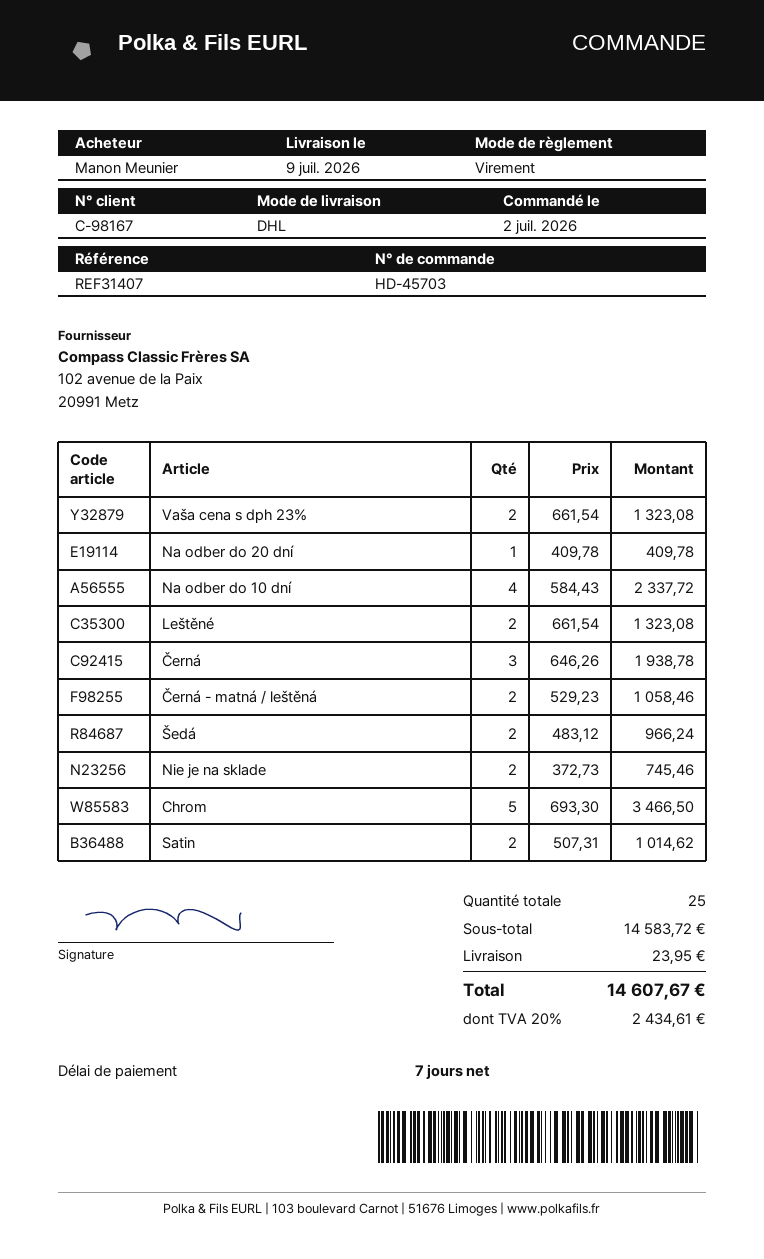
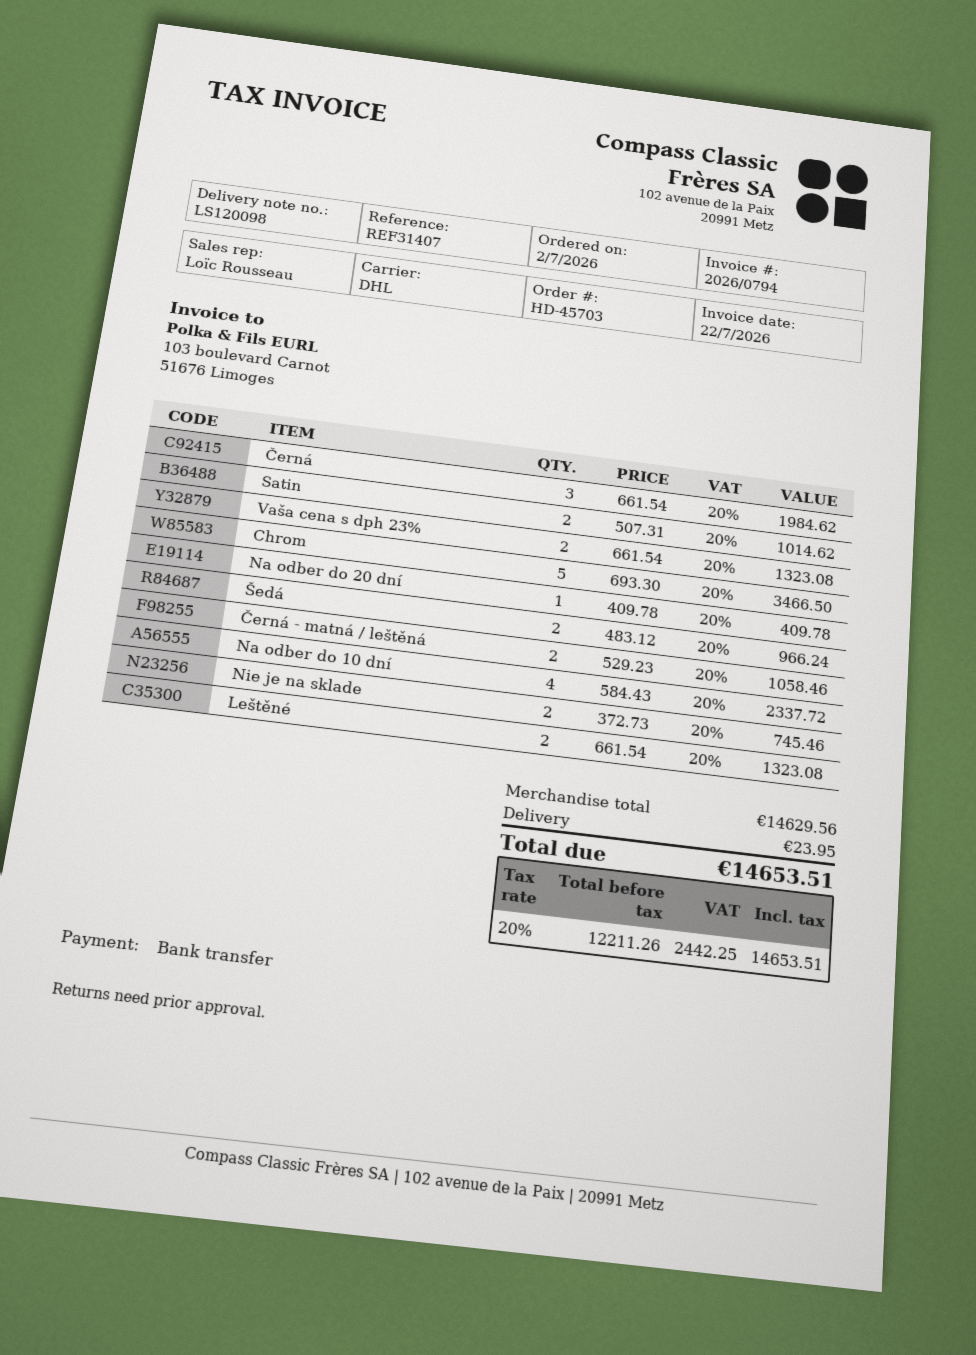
Černá: 3 x 646.26 = 1938.78 -> 3 x 661.54 = 1984.62
subtotal: 14583.72 -> 14629.56
tax: 20% = 2434.61 -> 20% = 2442.25
total: 14607.67 -> 14653.51

